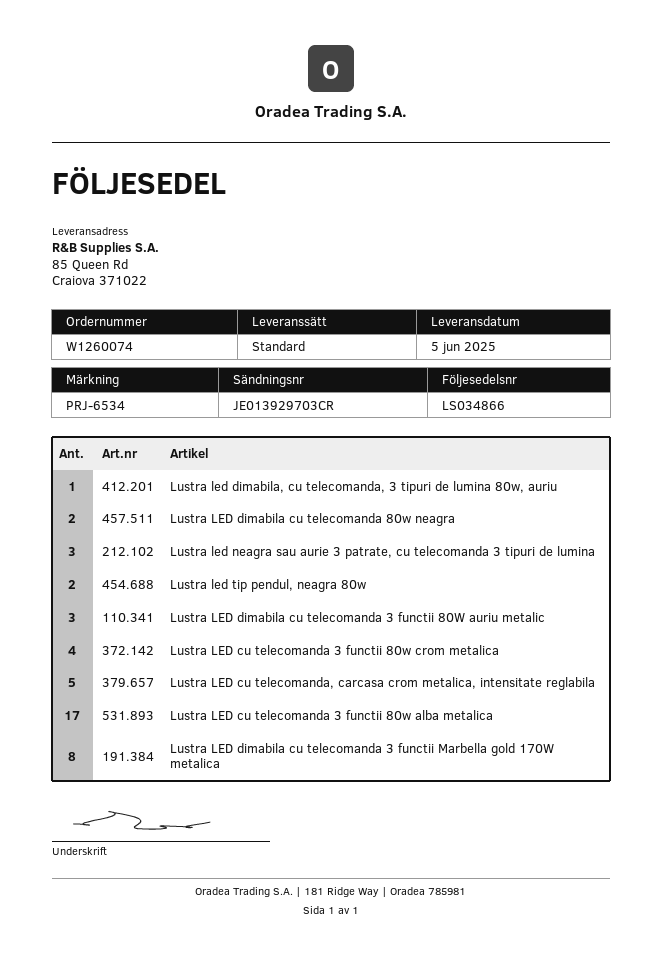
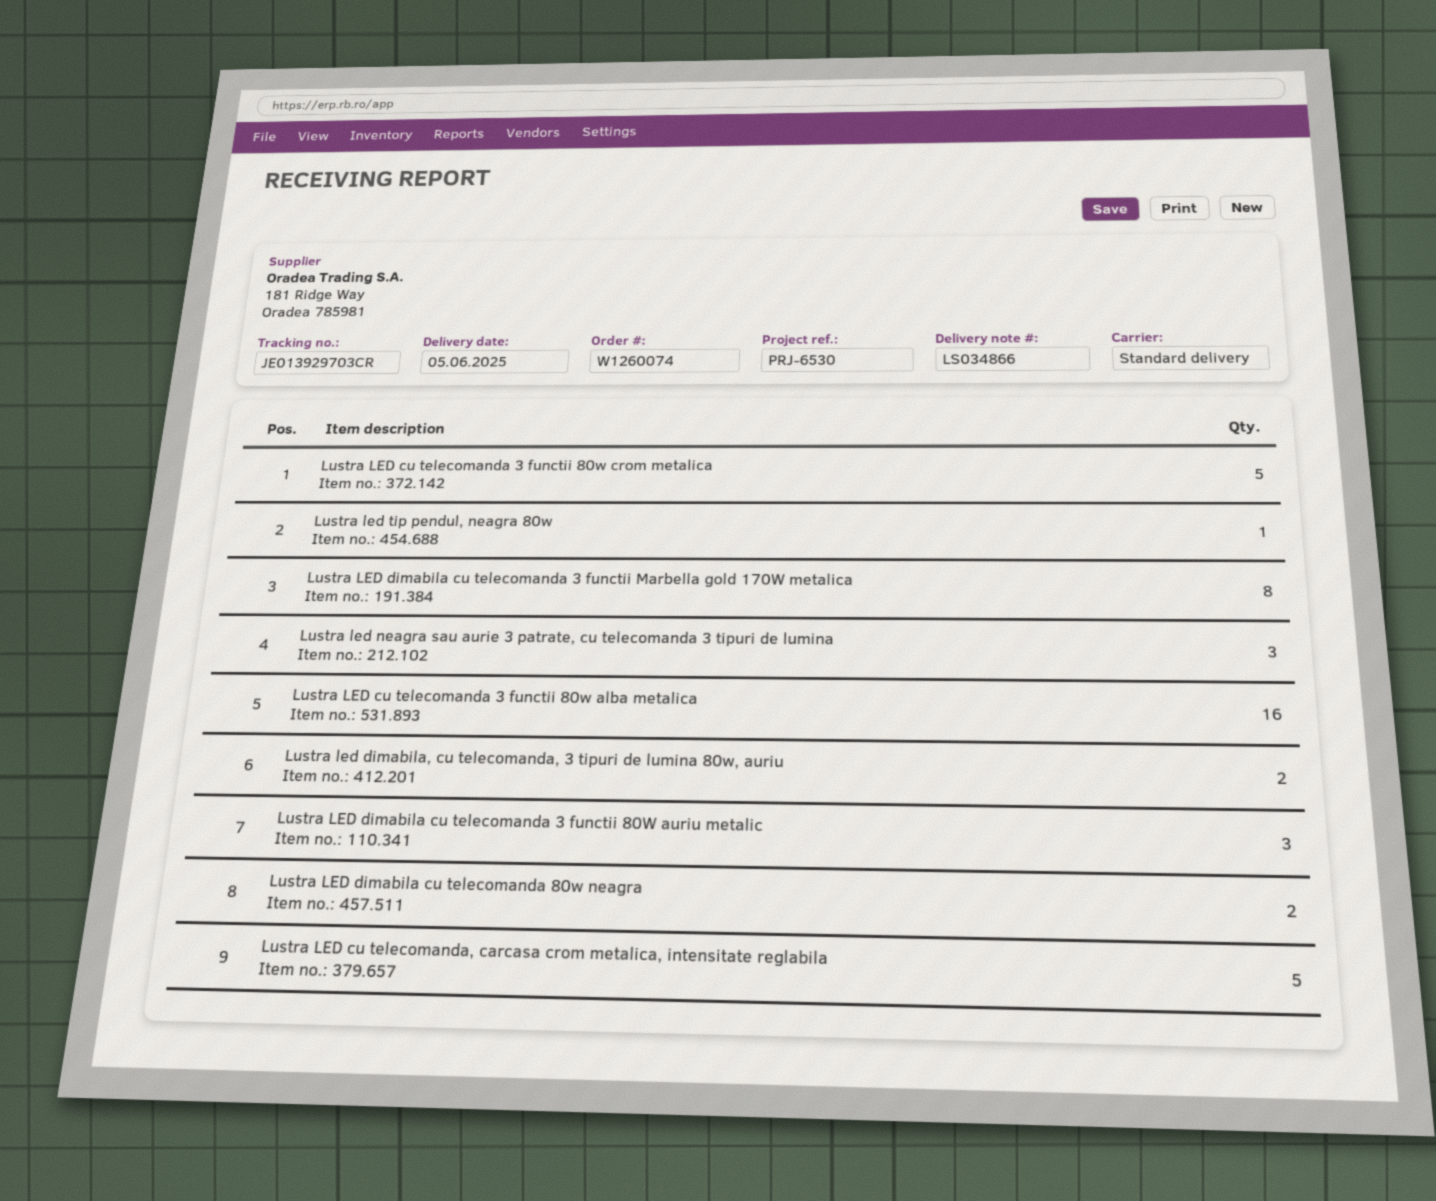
reference: PRJ-6534 -> PRJ-6530
Lustra led dimabila, cu telecomanda, 3 tipuri de lumina 80w, auriu: 1 -> 2
Lustra led tip pendul, neagra 80w: 2 -> 1
Lustra LED cu telecomanda 3 functii 80w crom metalica: 4 -> 5
Lustra LED cu telecomanda 3 functii 80w alba metalica: 17 -> 16

